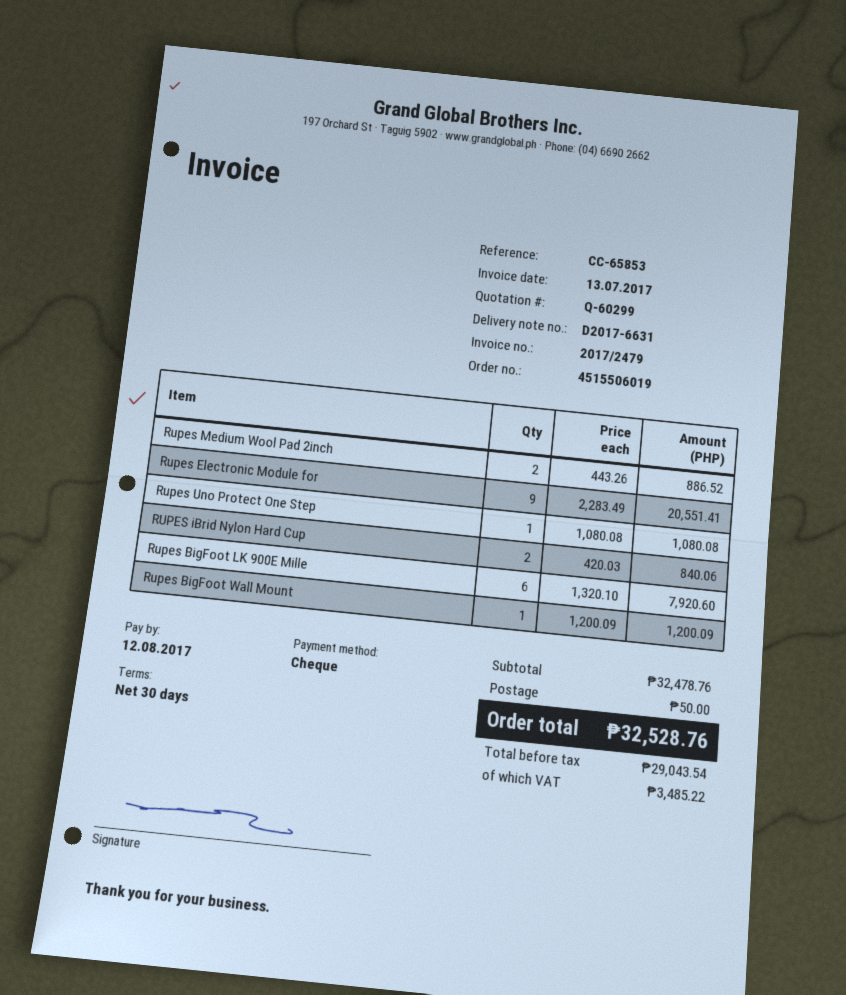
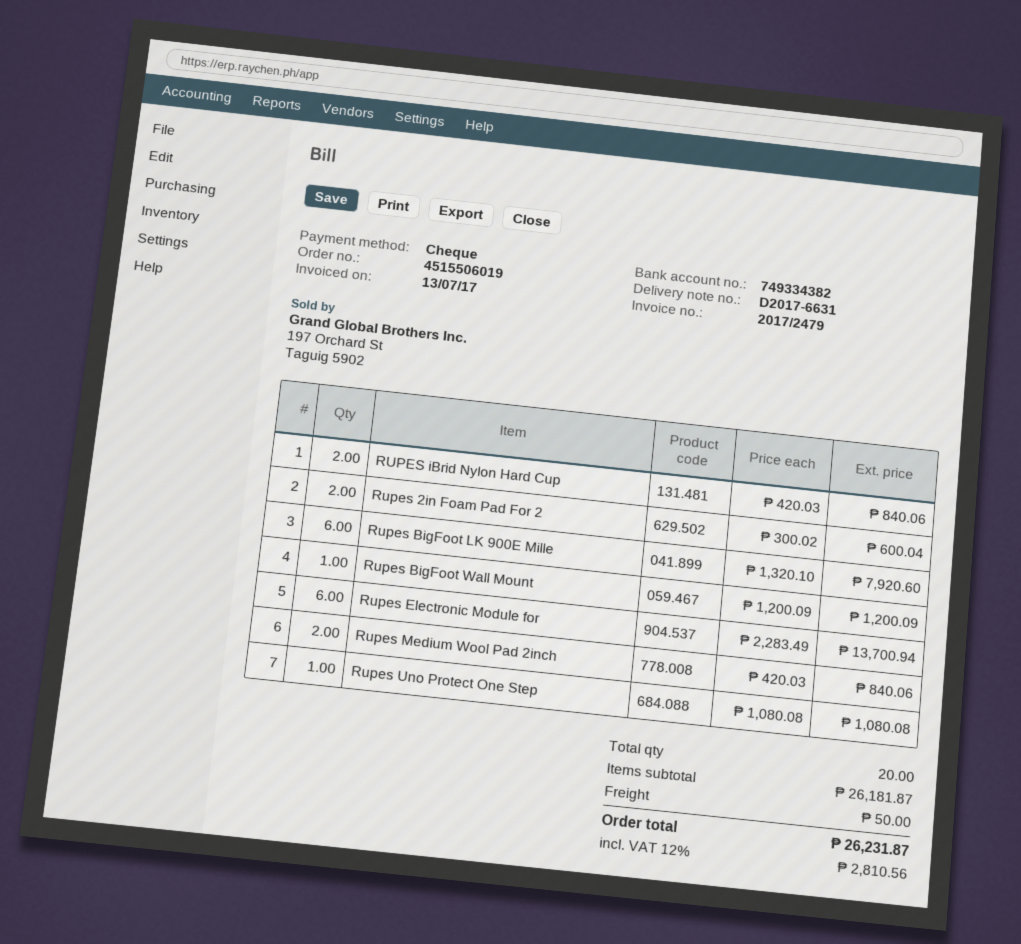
Rupes Medium Wool Pad 2inch: 2 x 443.26 = 886.52 -> 2 x 420.03 = 840.06
Rupes Electronic Module for: 9 x 2283.49 = 20551.41 -> 6 x 2283.49 = 13700.94
Rupes 2in Foam Pad For 2: none -> 2 x 300.02 = 600.04
subtotal: 32478.76 -> 26181.87
tax: 3485.22 -> 2810.56
total: 32528.76 -> 26231.87

